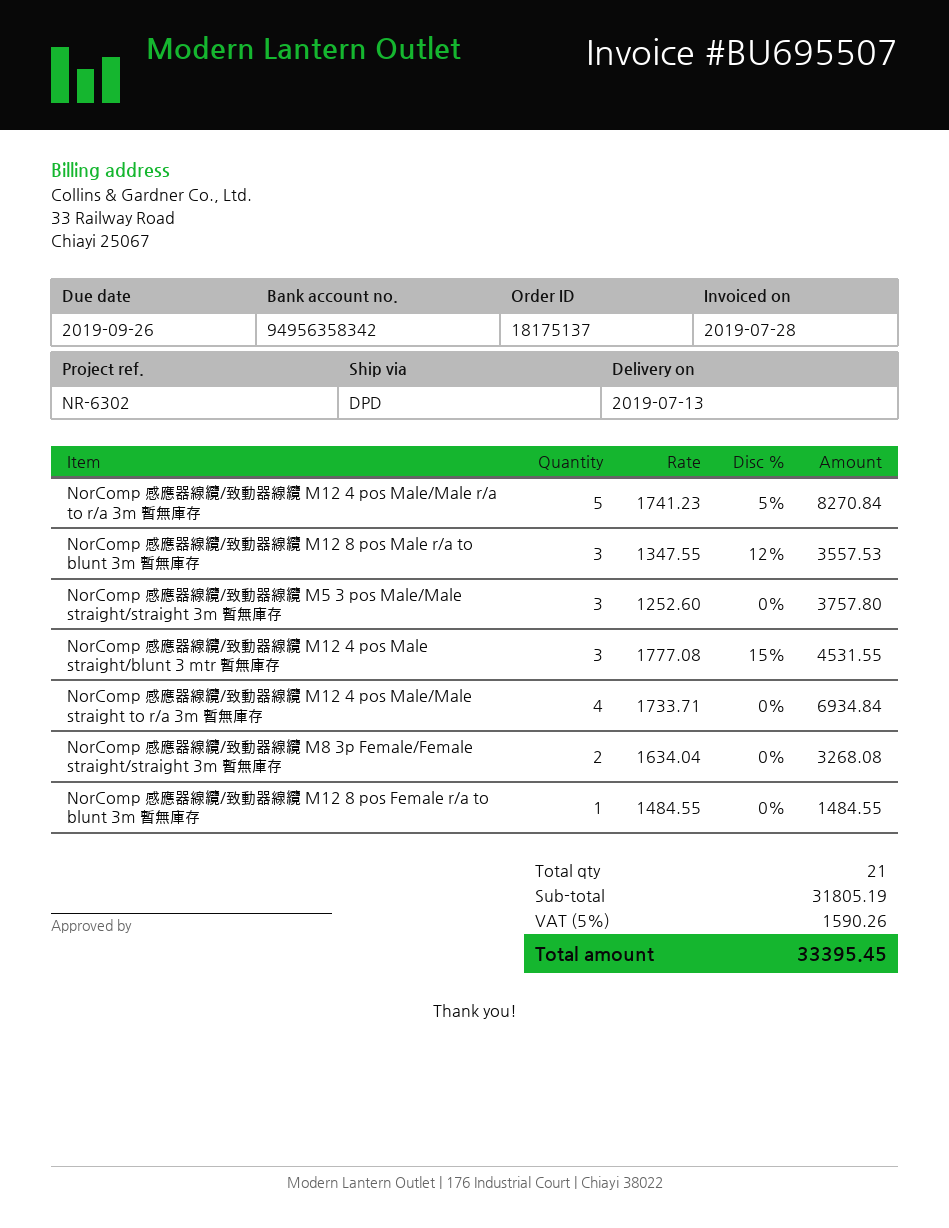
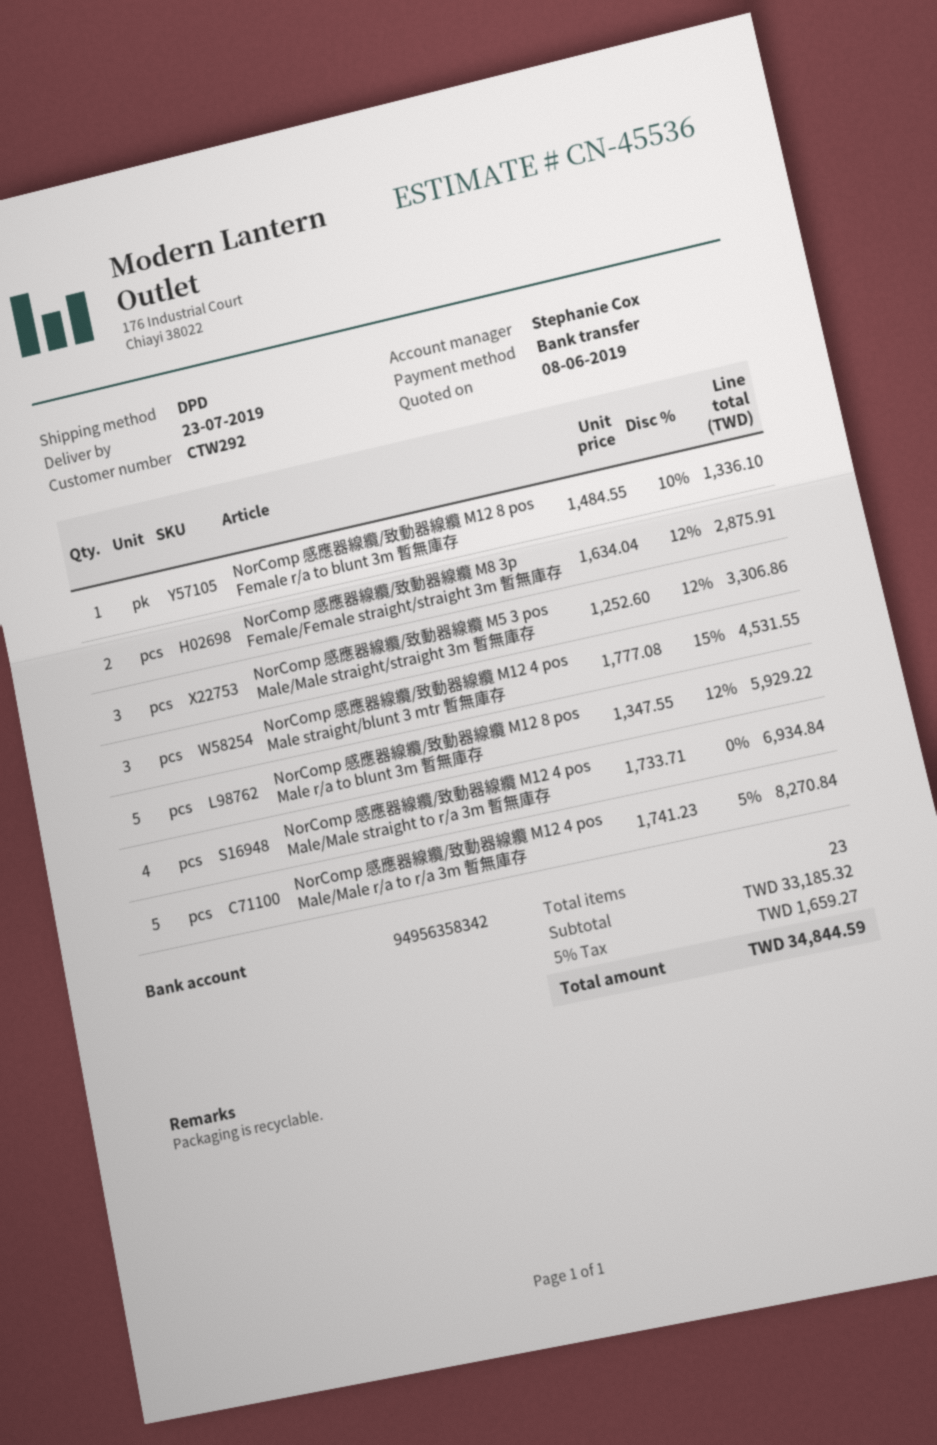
delivery date: 2019-07-13 -> 2019-07-23
NorComp 感應器線纜/致動器線纜 M12 8 pos Male r/a to blunt 3m 暫無庫存: 3 x 1347.55 - 12% = 3557.53 -> 5 x 1347.55 - 12% = 5929.22
NorComp 感應器線纜/致動器線纜 M5 3 pos Male/Male straight/straight 3m 暫無庫存: 3 x 1252.60 = 3757.80 -> 3 x 1252.60 - 12% = 3306.86
NorComp 感應器線纜/致動器線纜 M8 3p Female/Female straight/straight 3m 暫無庫存: 2 x 1634.04 = 3268.08 -> 2 x 1634.04 - 12% = 2875.91
NorComp 感應器線纜/致動器線纜 M12 8 pos Female r/a to blunt 3m 暫無庫存: 1 x 1484.55 = 1484.55 -> 1 x 1484.55 - 10% = 1336.10
total quantity: 21 -> 23
subtotal: 31805.19 -> 33185.32
tax: 5% = 1590.26 -> 5% = 1659.27
total: 33395.45 -> 34844.59

